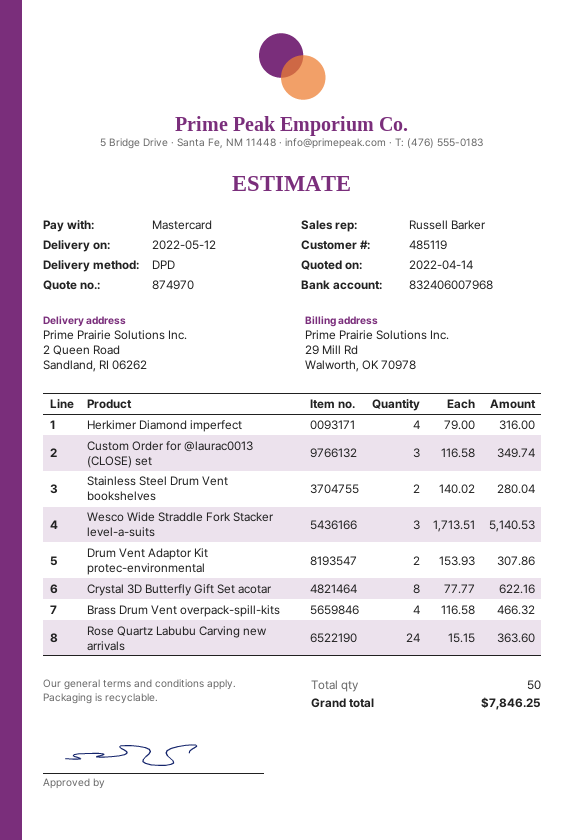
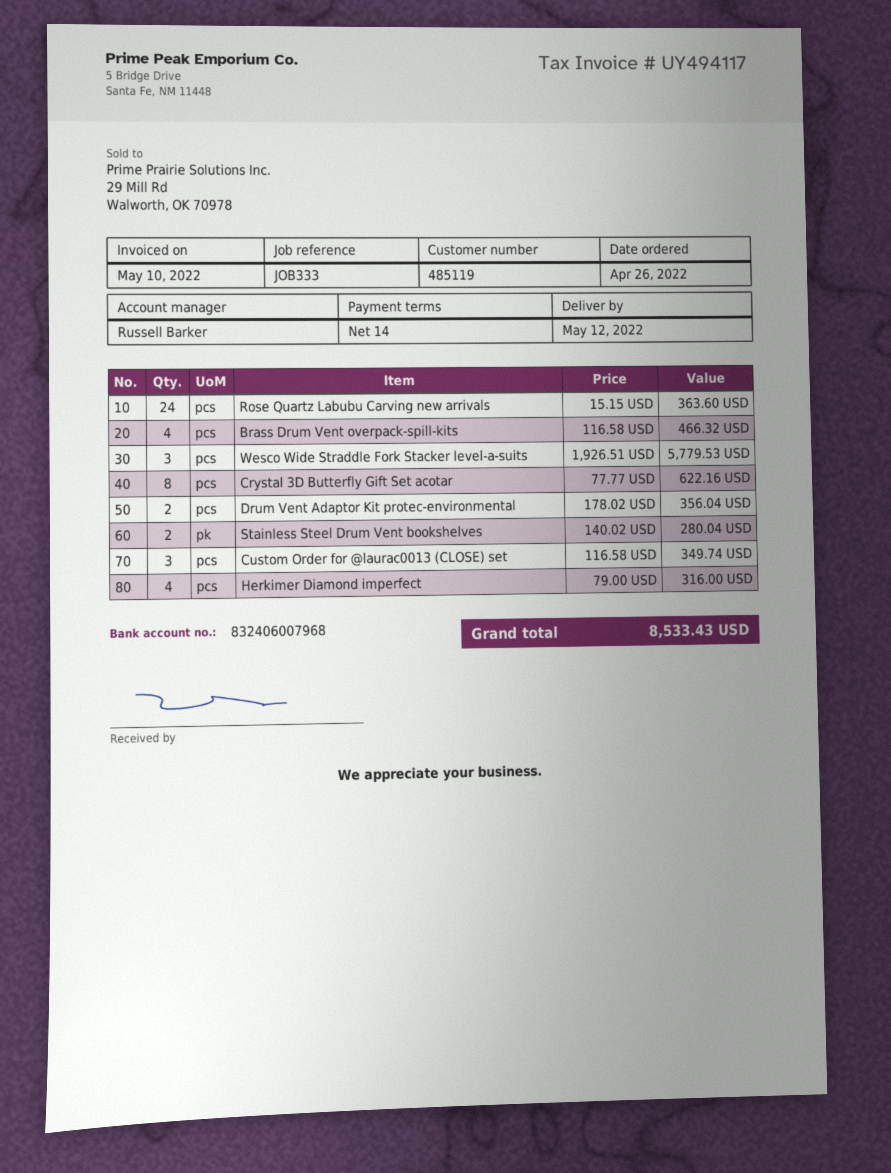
Wesco Wide Straddle Fork Stacker level-a-suits: 3 x 1713.51 = 5140.53 -> 3 x 1926.51 = 5779.53
Drum Vent Adaptor Kit protec-environmental: 2 x 153.93 = 307.86 -> 2 x 178.02 = 356.04
total: 7846.25 -> 8533.43

